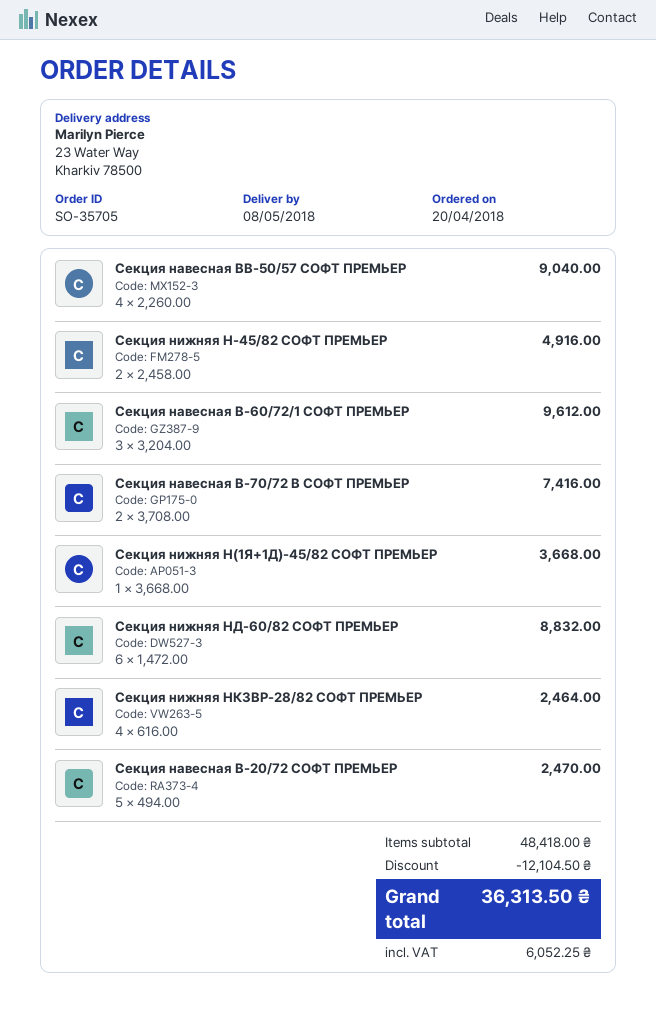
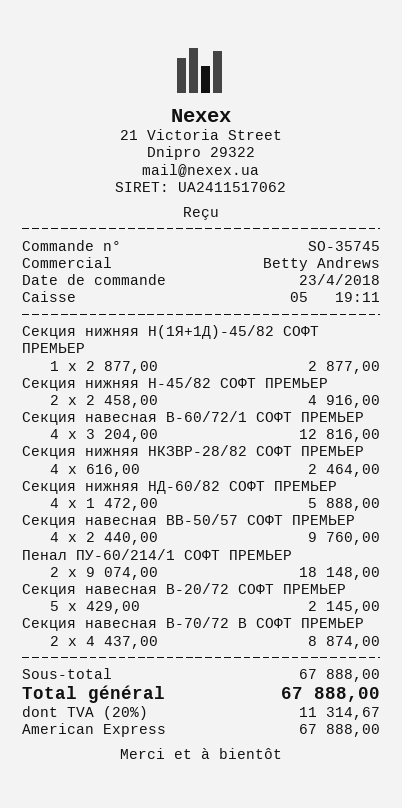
order number: SO-35705 -> SO-35745
order date: 2018-04-20 -> 2018-04-23
Секция навесная ВВ-50/57 СОФТ ПРЕМЬЕР: 4 x 2260.00 = 9040.00 -> 4 x 2440.00 = 9760.00
Секция навесная В-60/72/1 СОФТ ПРЕМЬЕР: 3 x 3204.00 = 9612.00 -> 4 x 3204.00 = 12816.00
Секция навесная В-70/72 В СОФТ ПРЕМЬЕР: 2 x 3708.00 = 7416.00 -> 2 x 4437.00 = 8874.00
Секция нижняя Н(1Я+1Д)-45/82 СОФТ ПРЕМЬЕР: 1 x 3668.00 = 3668.00 -> 1 x 2877.00 = 2877.00
Секция нижняя НД-60/82 СОФТ ПРЕМЬЕР: 6 x 1472.00 = 8832.00 -> 4 x 1472.00 = 5888.00
Секция навесная В-20/72 СОФТ ПРЕМЬЕР: 5 x 494.00 = 2470.00 -> 5 x 429.00 = 2145.00
Пенал ПУ-60/214/1 СОФТ ПРЕМЬЕР: none -> 2 x 9074.00 = 18148.00
subtotal: 48418.00 -> 67888.00
discount: 12104.50 -> none
tax: 6052.25 -> 11314.67
total: 36313.50 -> 67888.00

